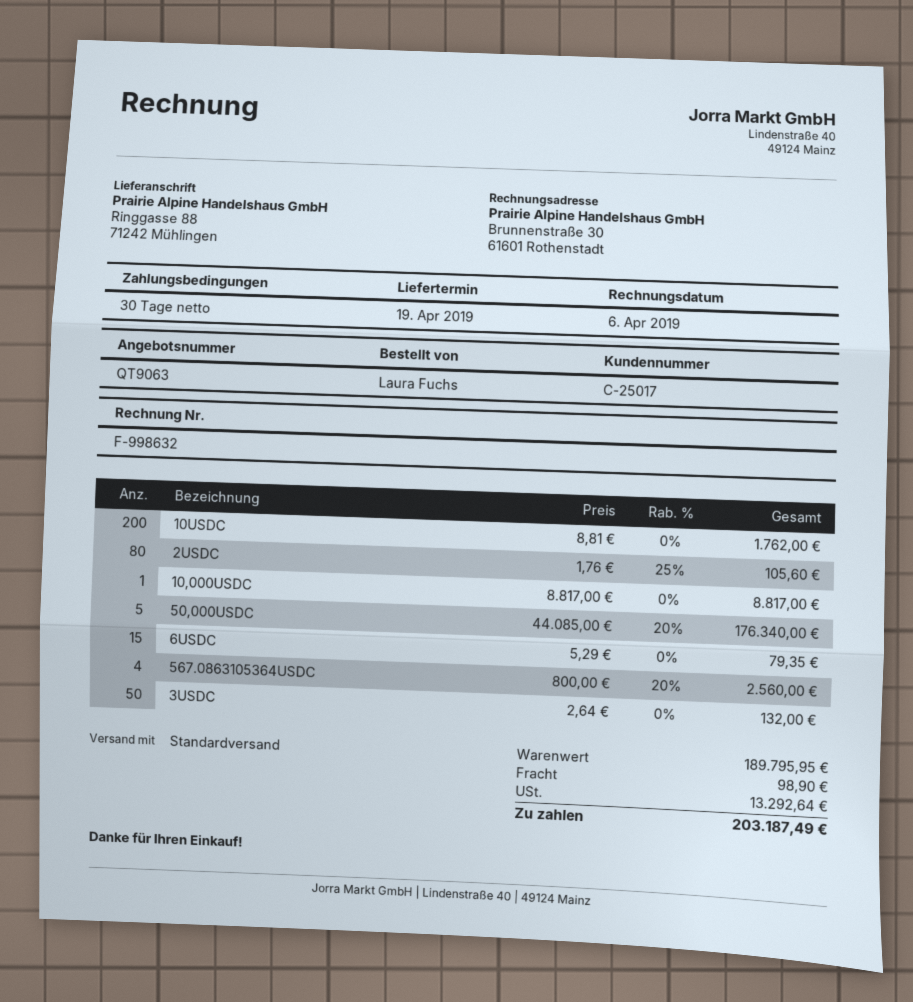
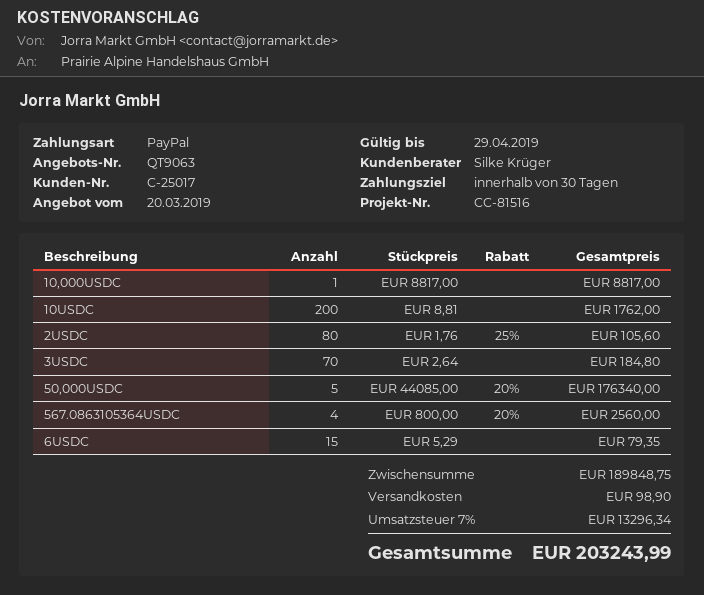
3USDC: 50 x 2.64 = 132.00 -> 70 x 2.64 = 184.80
subtotal: 189795.95 -> 189848.75
tax: 13292.64 -> 13296.34
total: 203187.49 -> 203243.99

